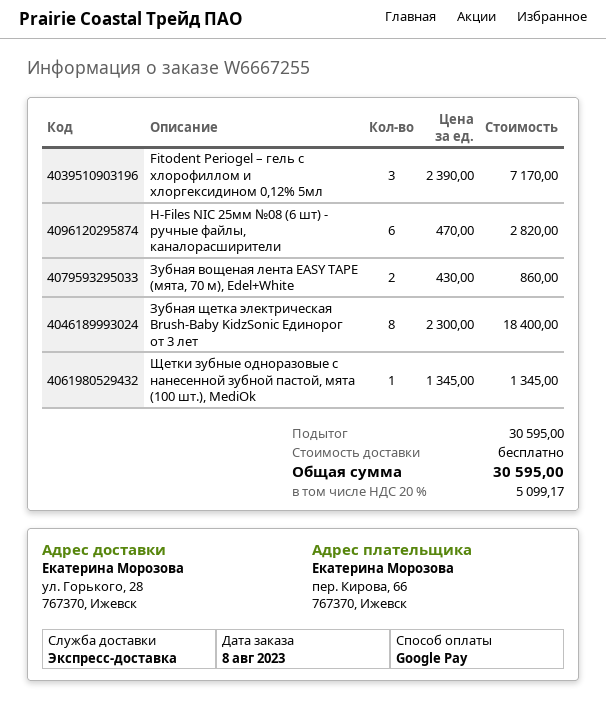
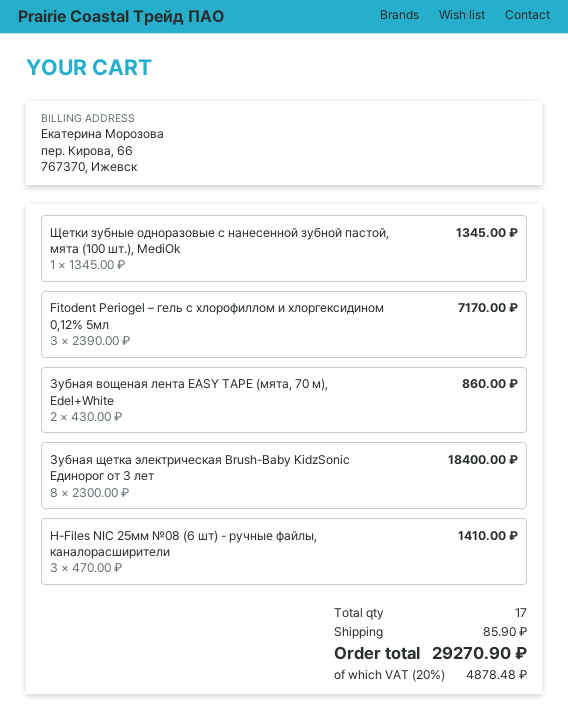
H-Files NIC 25мм №08 (6 шт) - ручные файлы, каналорасширители: 6 x 470.00 = 2820.00 -> 3 x 470.00 = 1410.00
shipping: 0.00 -> 85.90
tax: 20% = 5099.17 -> 20% = 4878.48
total: 30595.00 -> 29270.90

